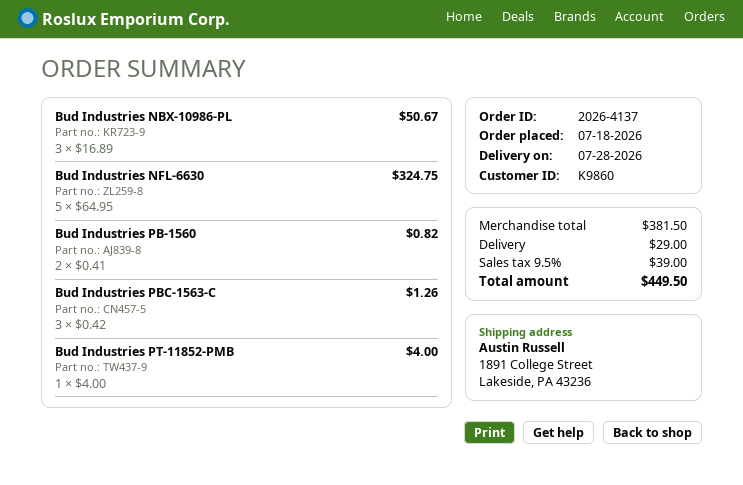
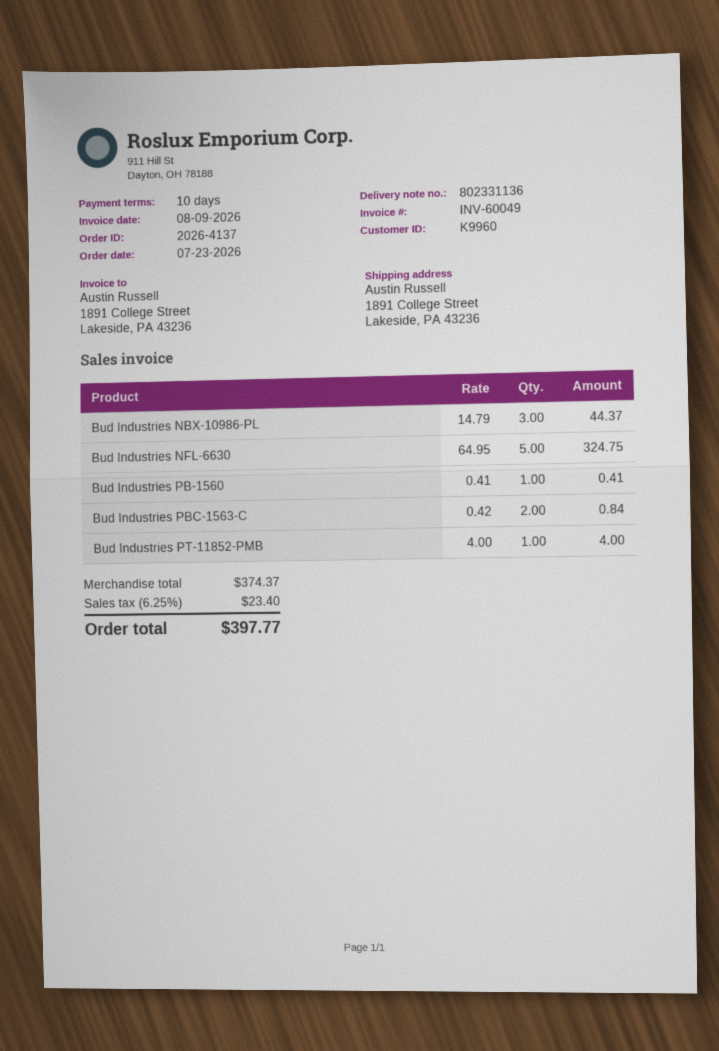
order date: 2026-07-18 -> 2026-07-23
customer number: K9860 -> K9960
Bud Industries NBX-10986-PL: 3 x 16.89 = 50.67 -> 3 x 14.79 = 44.37
Bud Industries PB-1560: 2 x 0.41 = 0.82 -> 1 x 0.41 = 0.41
Bud Industries PBC-1563-C: 3 x 0.42 = 1.26 -> 2 x 0.42 = 0.84
subtotal: 381.50 -> 374.37
shipping: 29.00 -> none
tax: 9.5% = 39.00 -> 6.25% = 23.40
total: 449.50 -> 397.77

